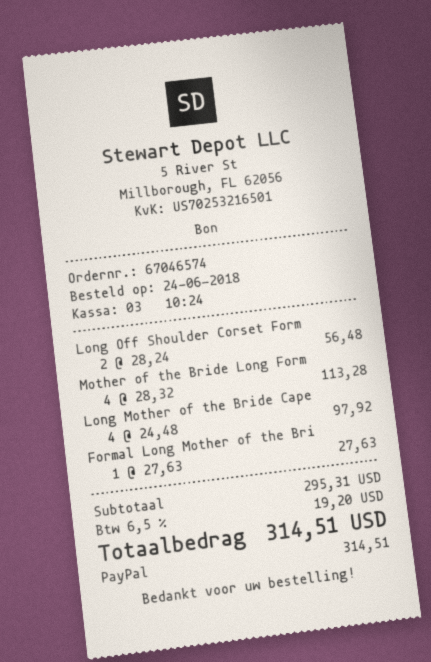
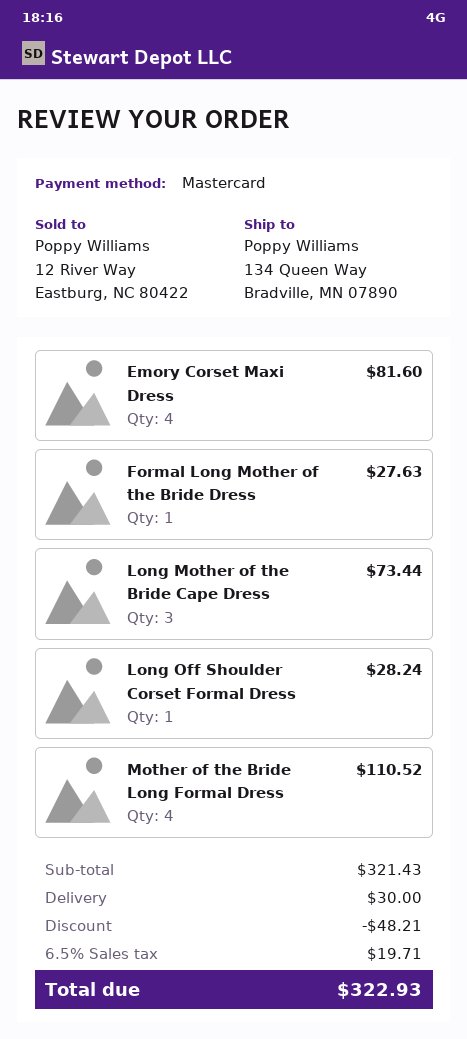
payment method: PayPal -> Mastercard
Long Off Shoulder Corset Form: 2 for 56.48 -> 1 for 28.24
Mother of the Bride Long Form: 4 for 113.28 -> 4 for 110.52
Long Mother of the Bride Cape: 4 for 97.92 -> 3 for 73.44
Emory Corset Maxi Dress: none -> 4 for 81.60
subtotal: 295.31 -> 321.43
discount: none -> 48.21
shipping: none -> 30.00
tax: 6.5% = 19.20 -> 6.5% = 19.71
total: 314.51 -> 322.93

